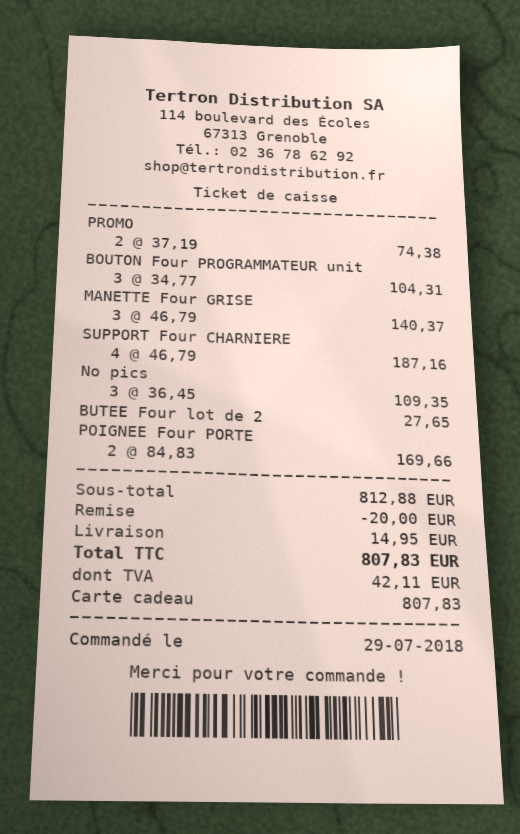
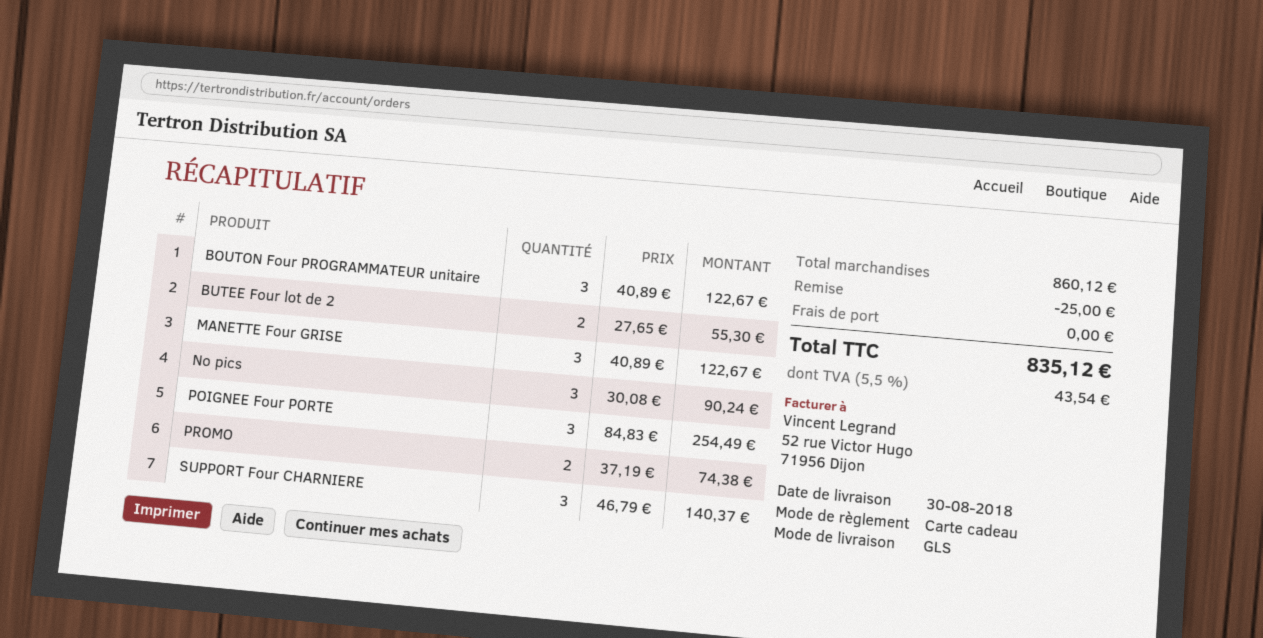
BOUTON Four PROGRAMMATEUR unit: 3 x 34.77 = 104.31 -> 3 x 40.89 = 122.67
MANETTE Four GRISE: 3 x 46.79 = 140.37 -> 3 x 40.89 = 122.67
SUPPORT Four CHARNIERE: 4 x 46.79 = 187.16 -> 3 x 46.79 = 140.37
No pics: 3 x 36.45 = 109.35 -> 3 x 30.08 = 90.24
BUTEE Four lot de 2: 1 x 27.65 = 27.65 -> 2 x 27.65 = 55.30
POIGNEE Four PORTE: 2 x 84.83 = 169.66 -> 3 x 84.83 = 254.49
subtotal: 812.88 -> 860.12
discount: 20.00 -> 25.00
shipping: 14.95 -> 0.00
tax: 42.11 -> 43.54
total: 807.83 -> 835.12

